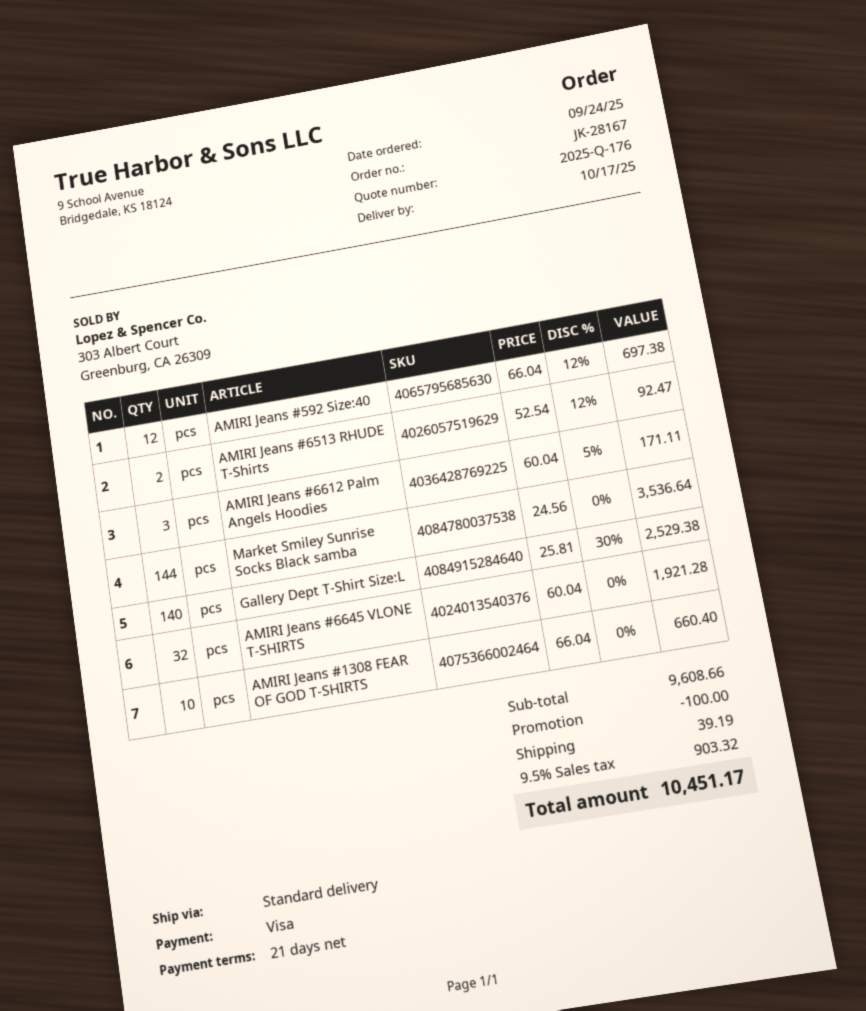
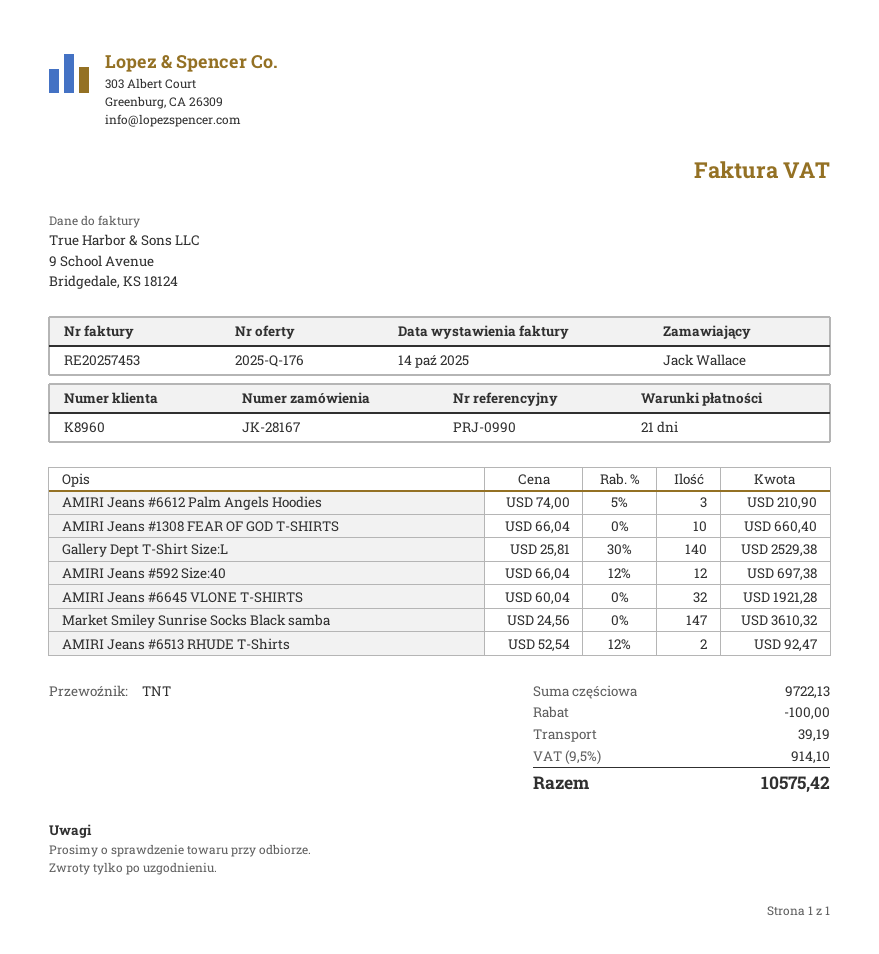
shipping method: standard -> TNT
AMIRI Jeans #6612 Palm Angels Hoodies: 3 x 60.04 - 5% = 171.11 -> 3 x 74.00 - 5% = 210.90
Market Smiley Sunrise Socks Black samba: 144 x 24.56 = 3536.64 -> 147 x 24.56 = 3610.32
subtotal: 9608.66 -> 9722.13
tax: 9.5% = 903.32 -> 9.5% = 914.10
total: 10451.17 -> 10575.42

